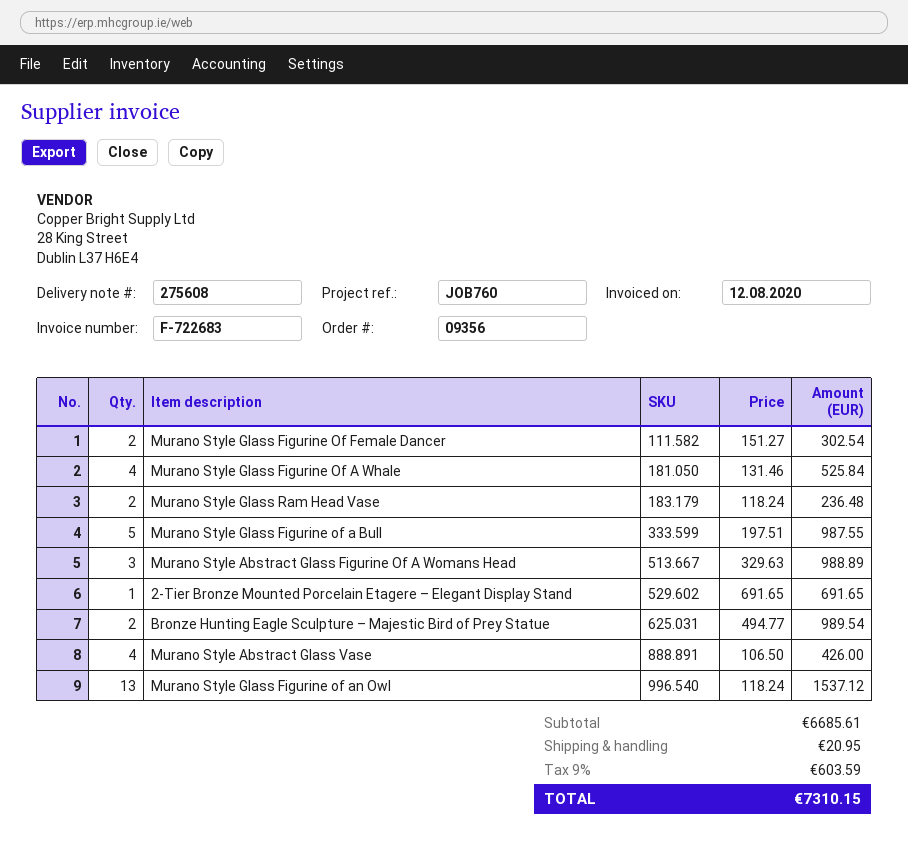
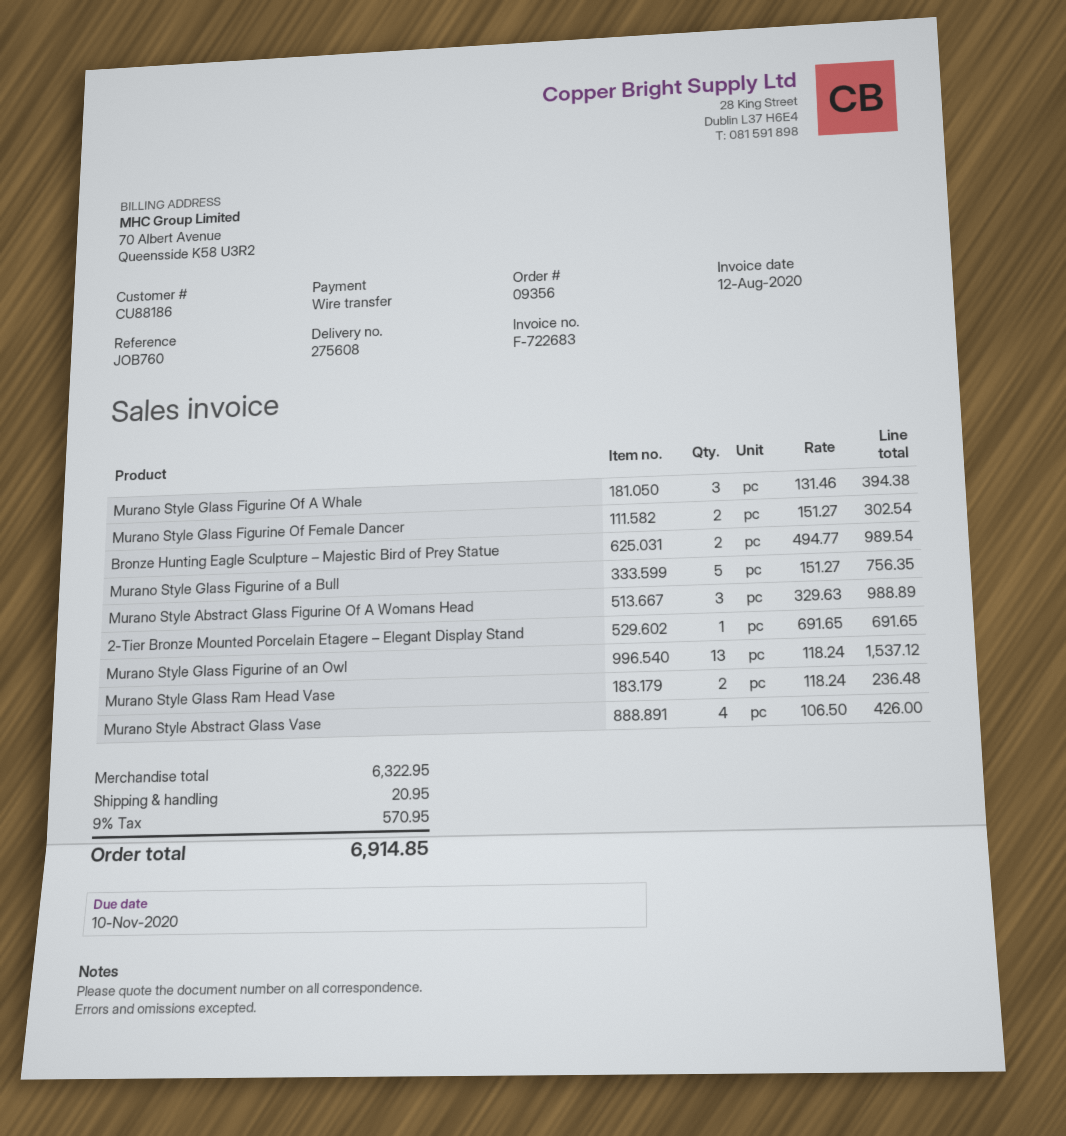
Murano Style Glass Figurine Of A Whale: 4 x 131.46 = 525.84 -> 3 x 131.46 = 394.38
Murano Style Glass Figurine of a Bull: 5 x 197.51 = 987.55 -> 5 x 151.27 = 756.35
subtotal: 6685.61 -> 6322.95
tax: 9% = 603.59 -> 9% = 570.95
total: 7310.15 -> 6914.85

